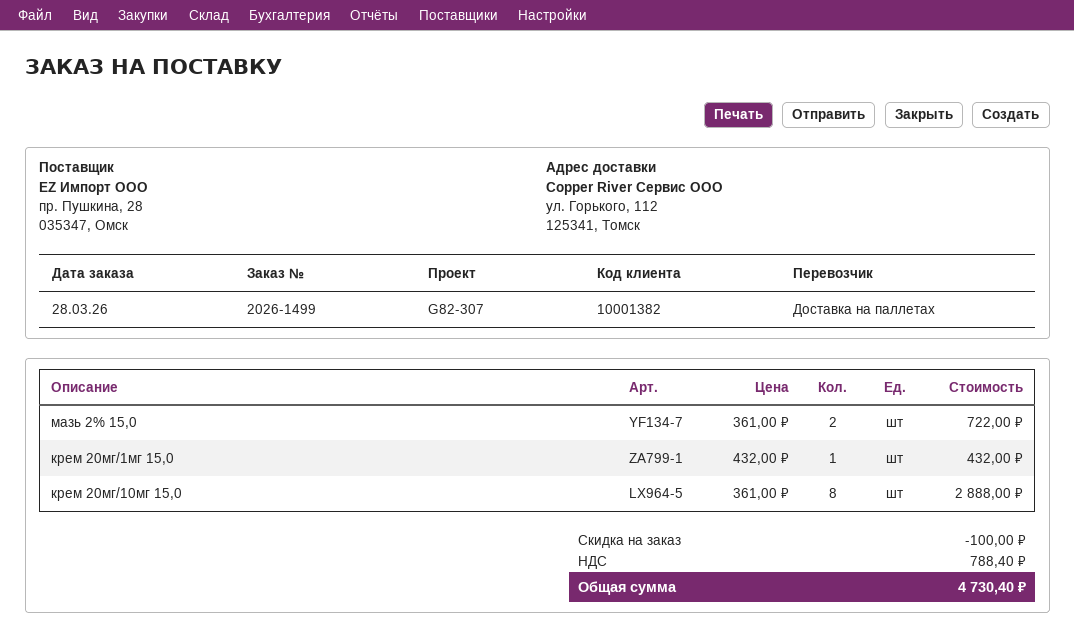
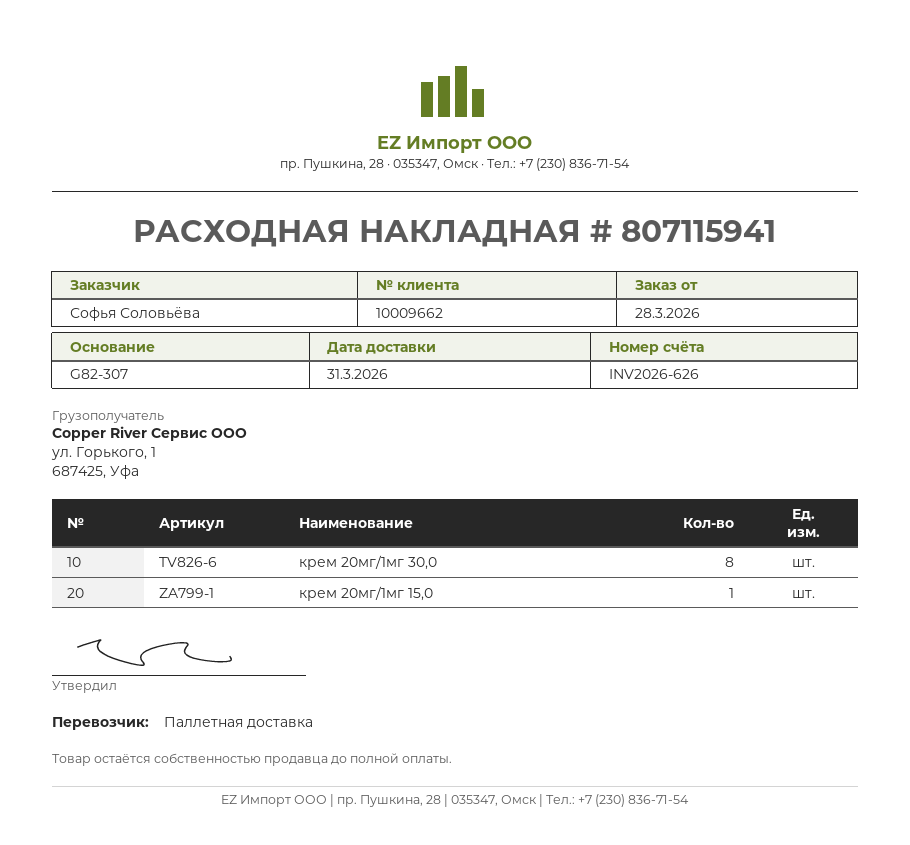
customer number: 10001382 -> 10009662
ship to: ул. Горького, 112, 125341, Томск -> ул. Горького, 1, 687425, Уфа
мазь 2% 15,0: 2 -> none
крем 20мг/10мг 15,0: 8 -> none
крем 20мг/1мг 30,0: none -> 8

